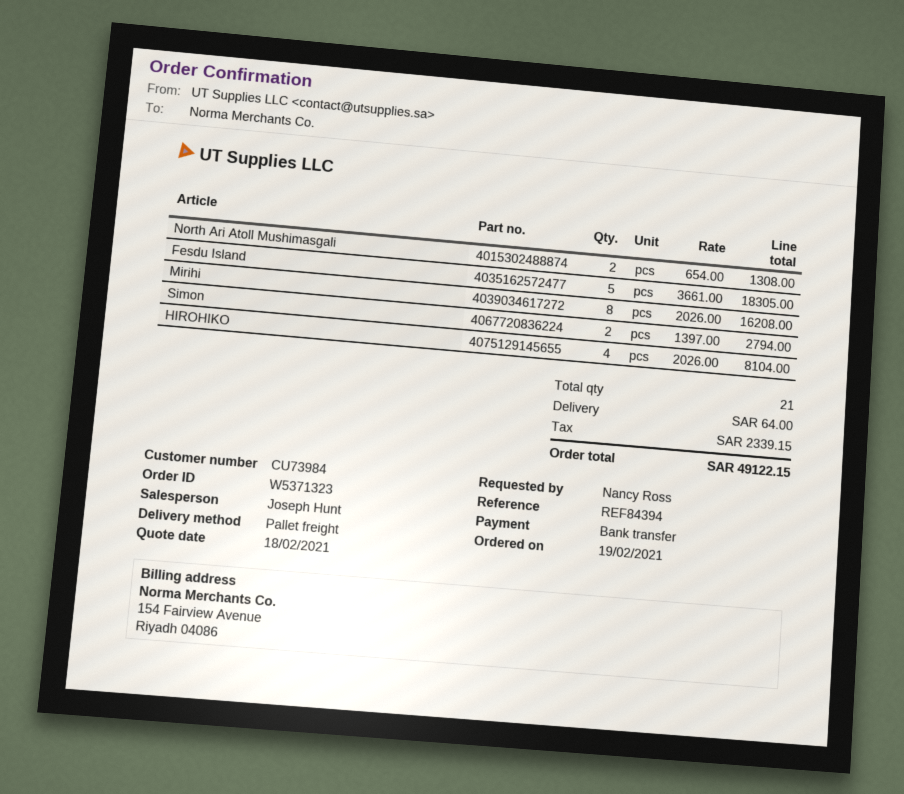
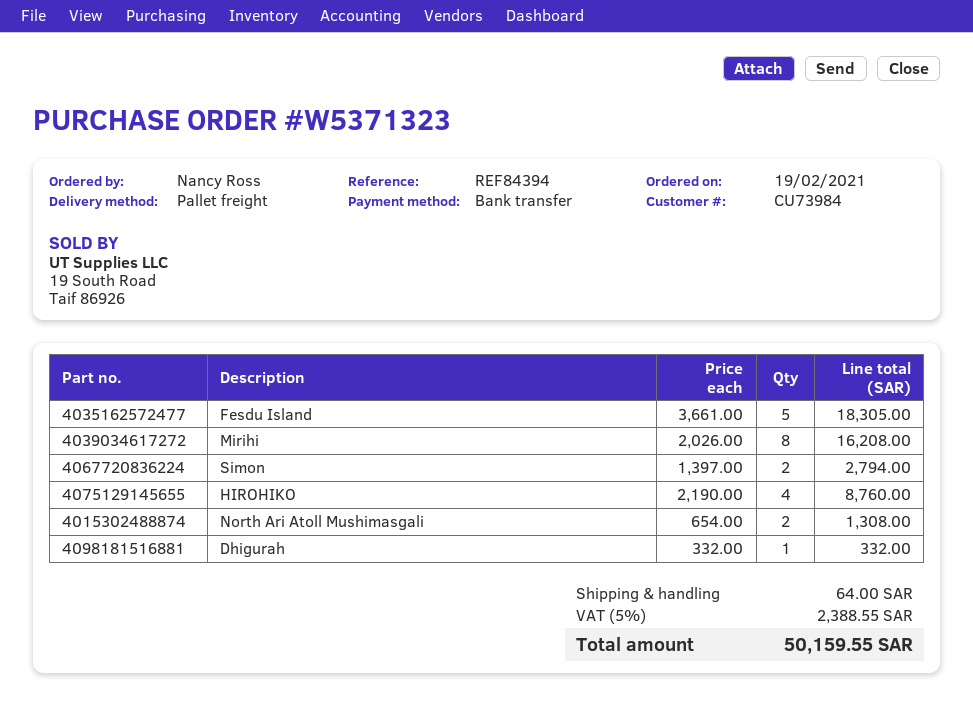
HIROHIKO: 4 x 2026.00 = 8104.00 -> 4 x 2190.00 = 8760.00
Dhigurah: none -> 1 x 332.00 = 332.00
tax: 2339.15 -> 2388.55
total: 49122.15 -> 50159.55

